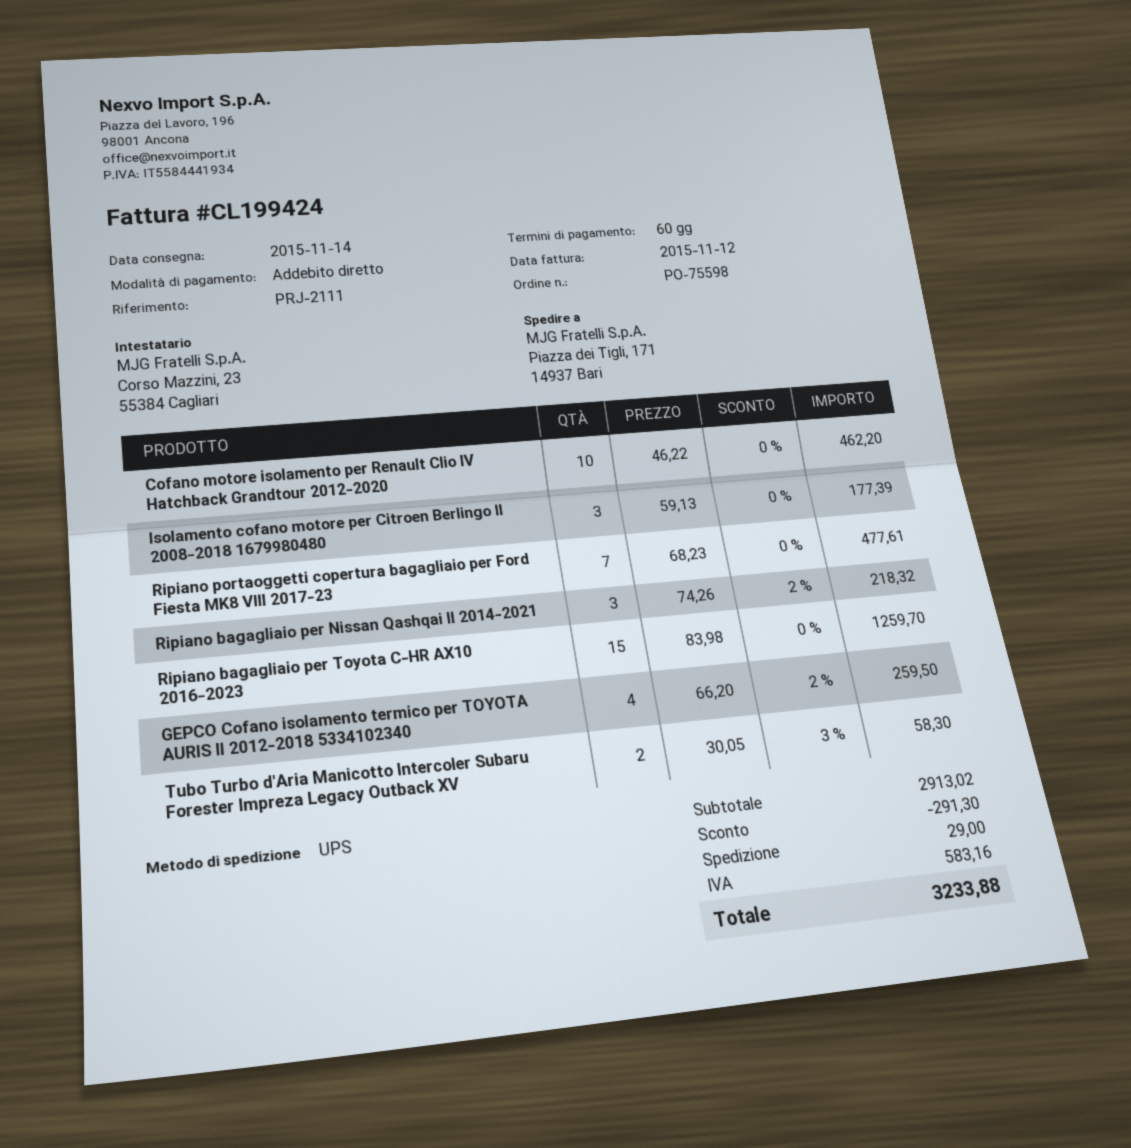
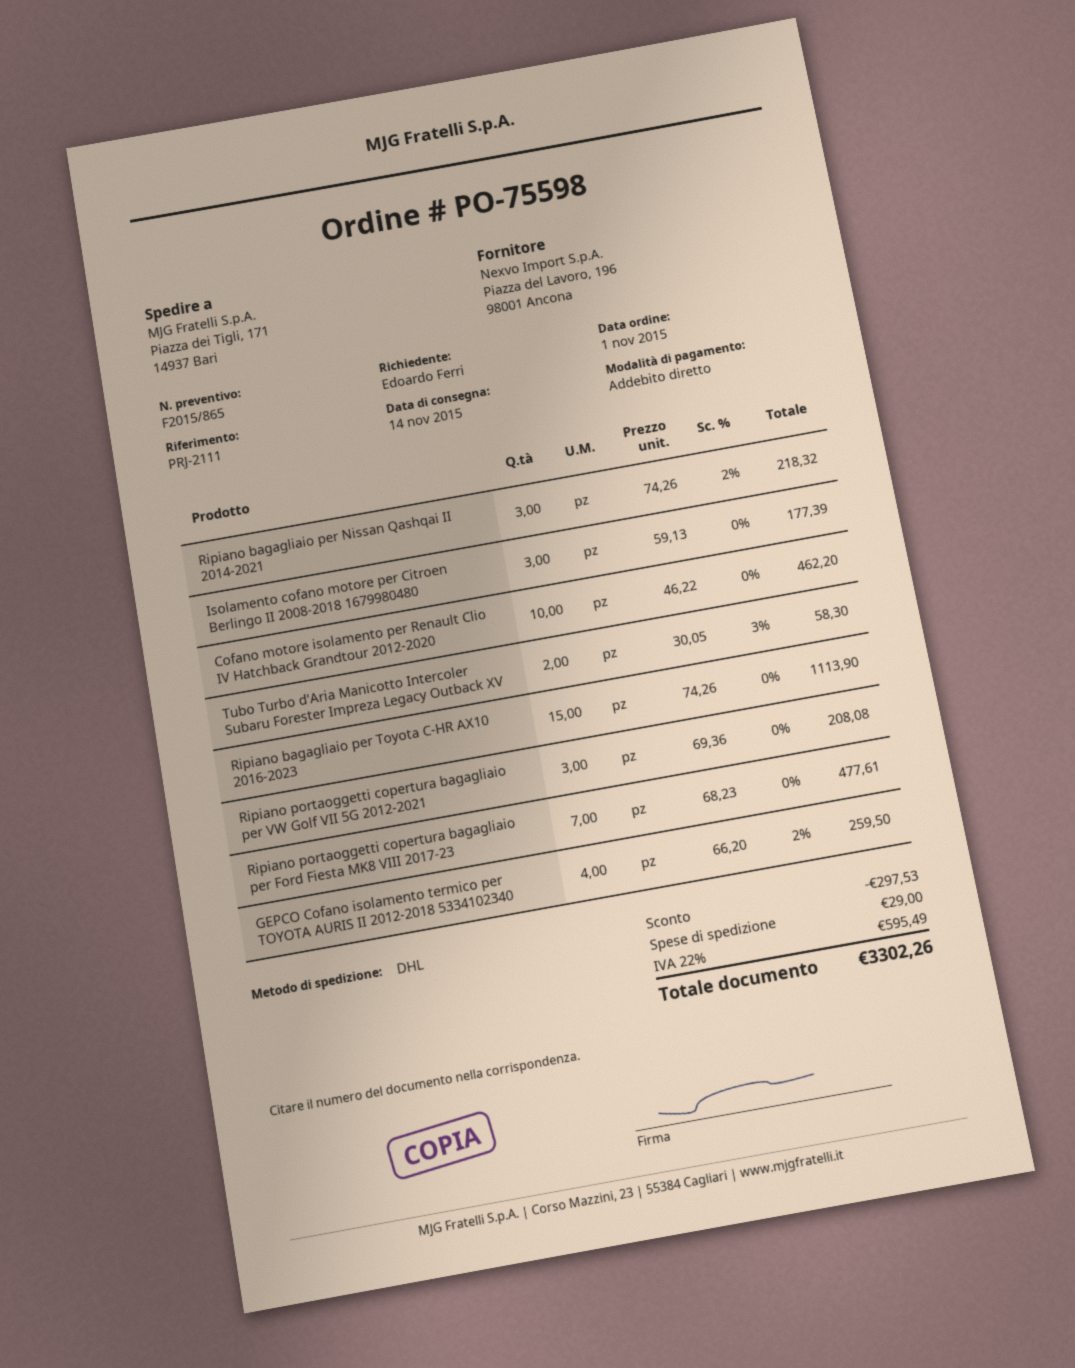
shipping method: UPS -> DHL
Ripiano bagagliaio per Toyota C-HR AX10 2016-2023: 15 x 83.98 = 1259.70 -> 15 x 74.26 = 1113.90
Ripiano portaoggetti copertura bagagliaio per VW Golf VII 5G 2012-2021: none -> 3 x 69.36 = 208.08
discount: 291.30 -> 297.53
tax: 583.16 -> 595.49
total: 3233.88 -> 3302.26

